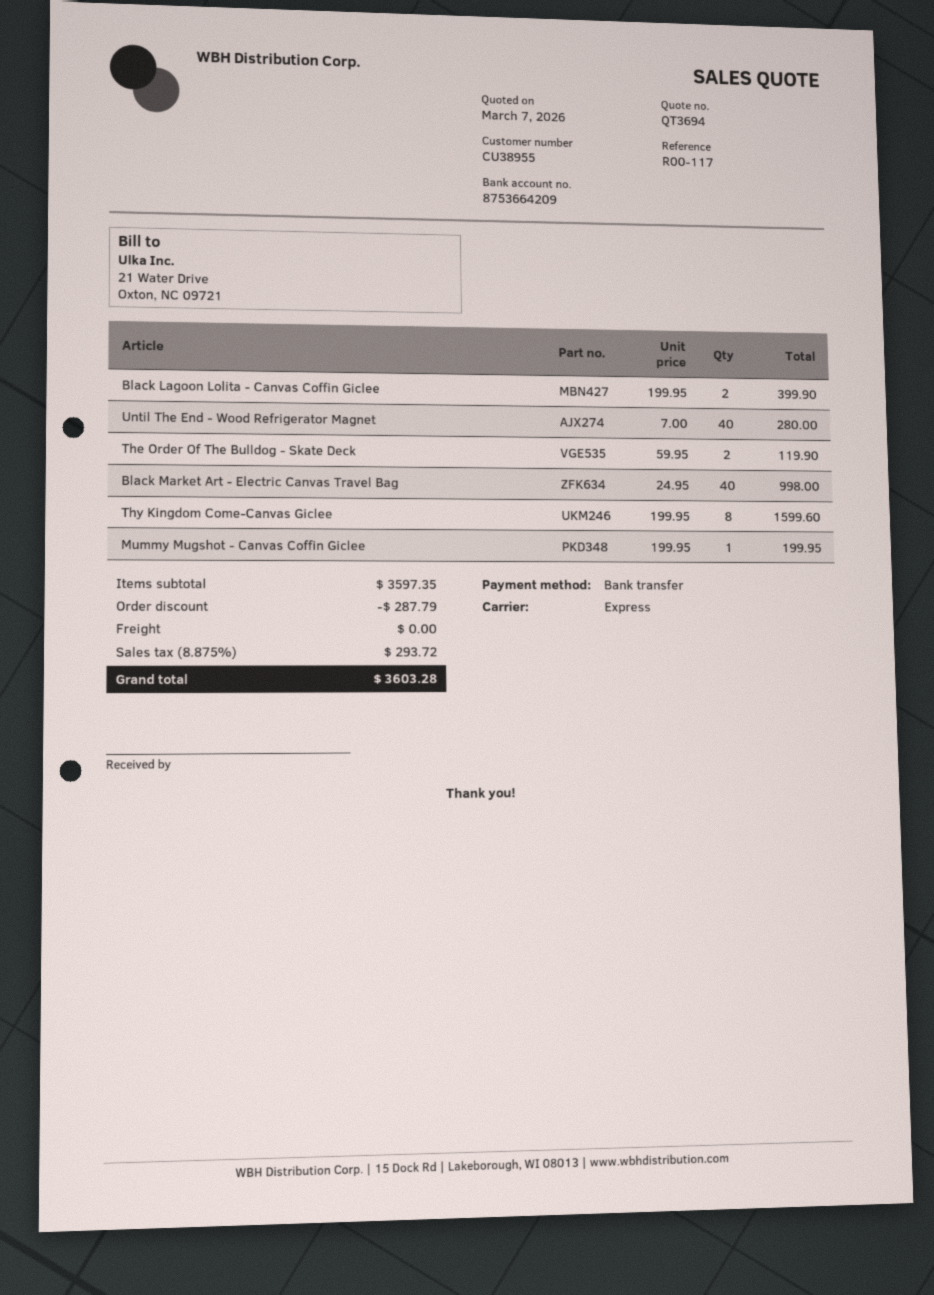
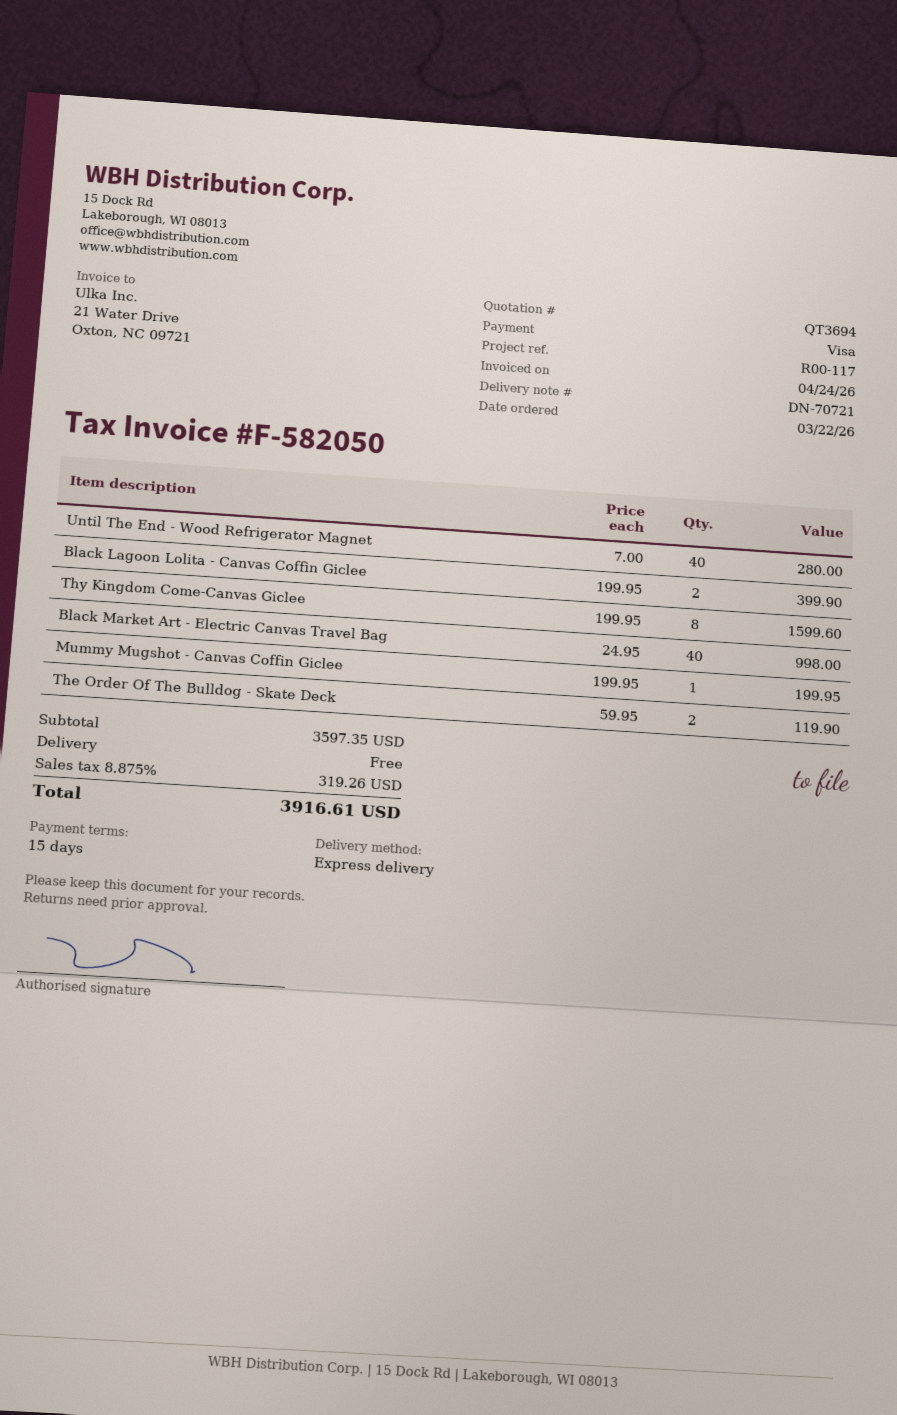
payment method: bank transfer -> Visa
discount: 287.79 -> none
tax: 8.875% = 293.72 -> 8.875% = 319.26
total: 3603.28 -> 3916.61

